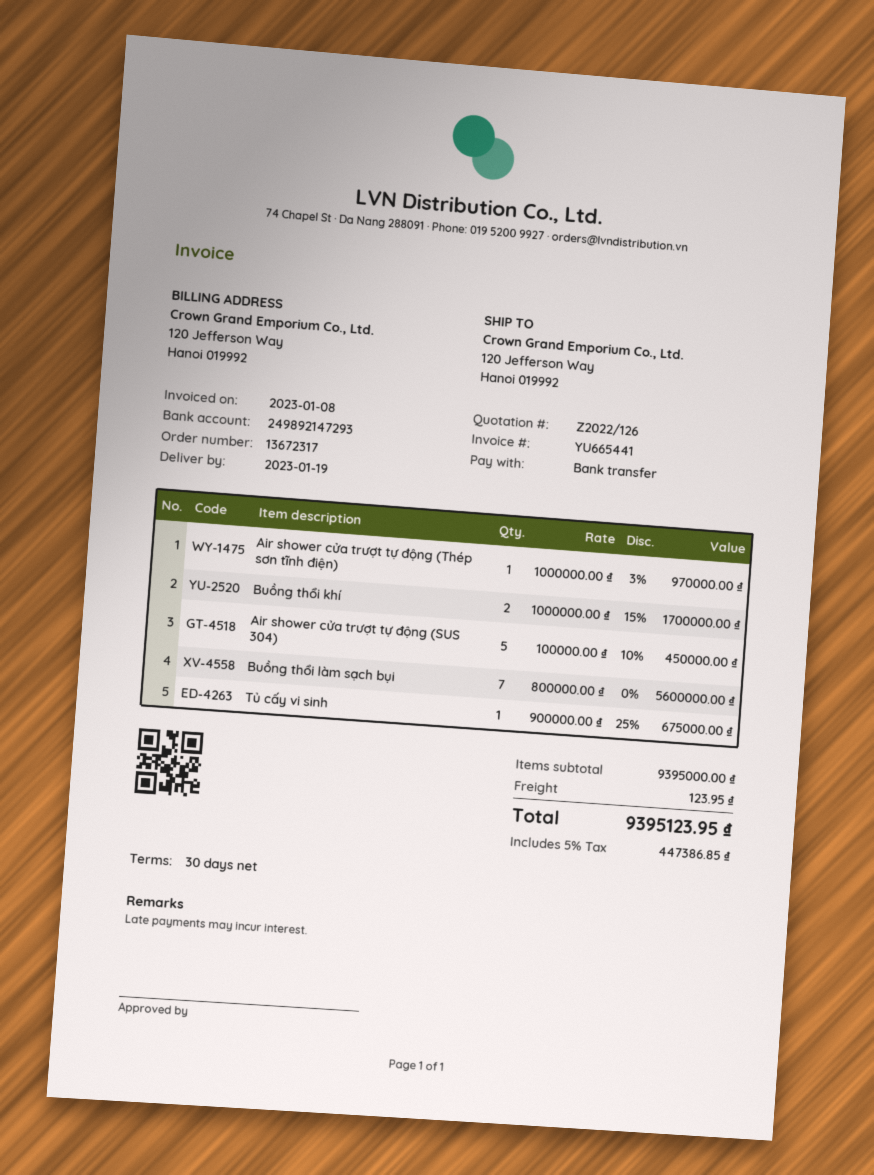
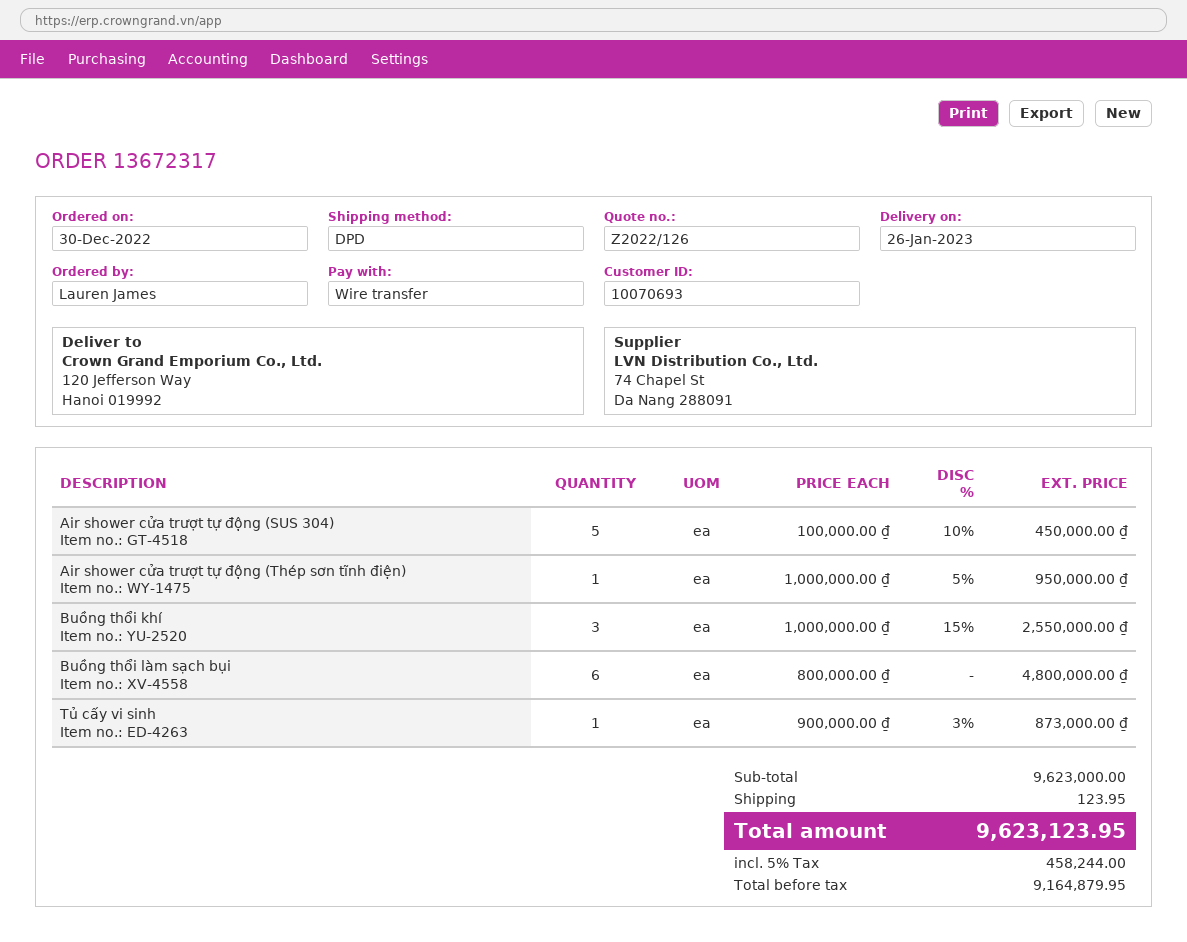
delivery date: 2023-01-19 -> 2023-01-26
Air shower cửa trượt tự động (Thép sơn tĩnh điện): 1 x 1000000.00 - 3% = 970000.00 -> 1 x 1000000.00 - 5% = 950000.00
Buồng thổi khí: 2 x 1000000.00 - 15% = 1700000.00 -> 3 x 1000000.00 - 15% = 2550000.00
Buồng thổi làm sạch bụi: 7 x 800000.00 = 5600000.00 -> 6 x 800000.00 = 4800000.00
Tủ cấy vi sinh: 1 x 900000.00 - 25% = 675000.00 -> 1 x 900000.00 - 3% = 873000.00
subtotal: 9395000.00 -> 9623000.00
tax: 5% = 447386.85 -> 5% = 458244.00
total: 9395123.95 -> 9623123.95

